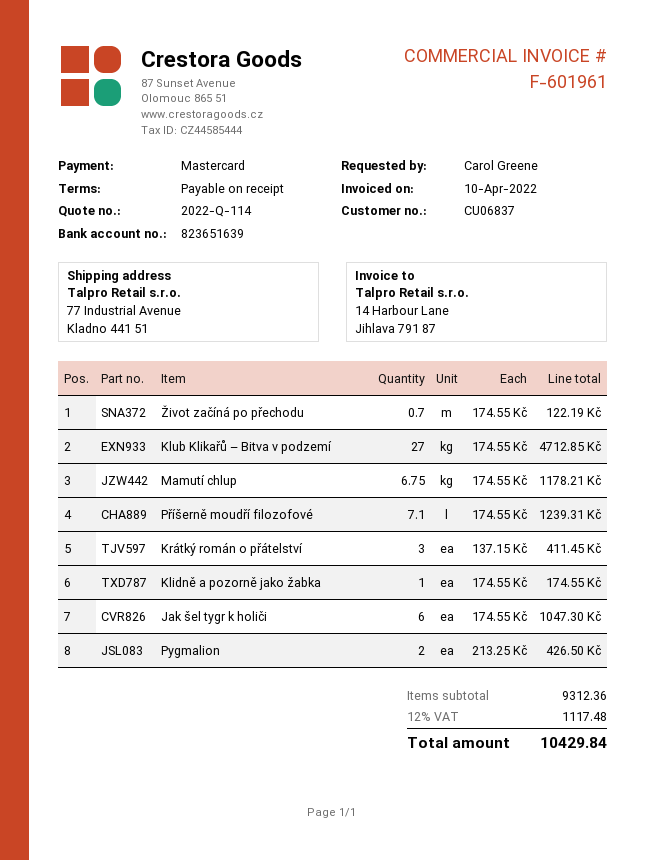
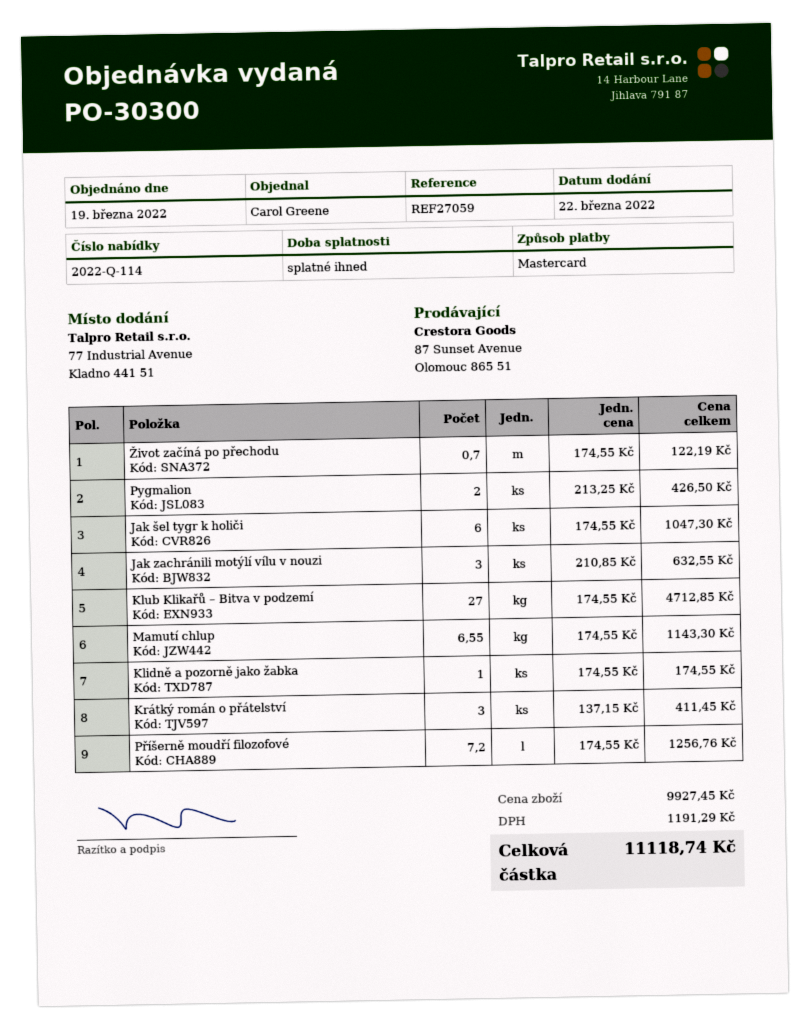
Mamutí chlup: 6.75 x 174.55 = 1178.21 -> 6.55 x 174.55 = 1143.30
Příšerně moudří filozofové: 7.1 x 174.55 = 1239.31 -> 7.2 x 174.55 = 1256.76
Jak zachránili motýlí vílu v nouzi: none -> 3 x 210.85 = 632.55
subtotal: 9312.36 -> 9927.45
tax: 1117.48 -> 1191.29
total: 10429.84 -> 11118.74

